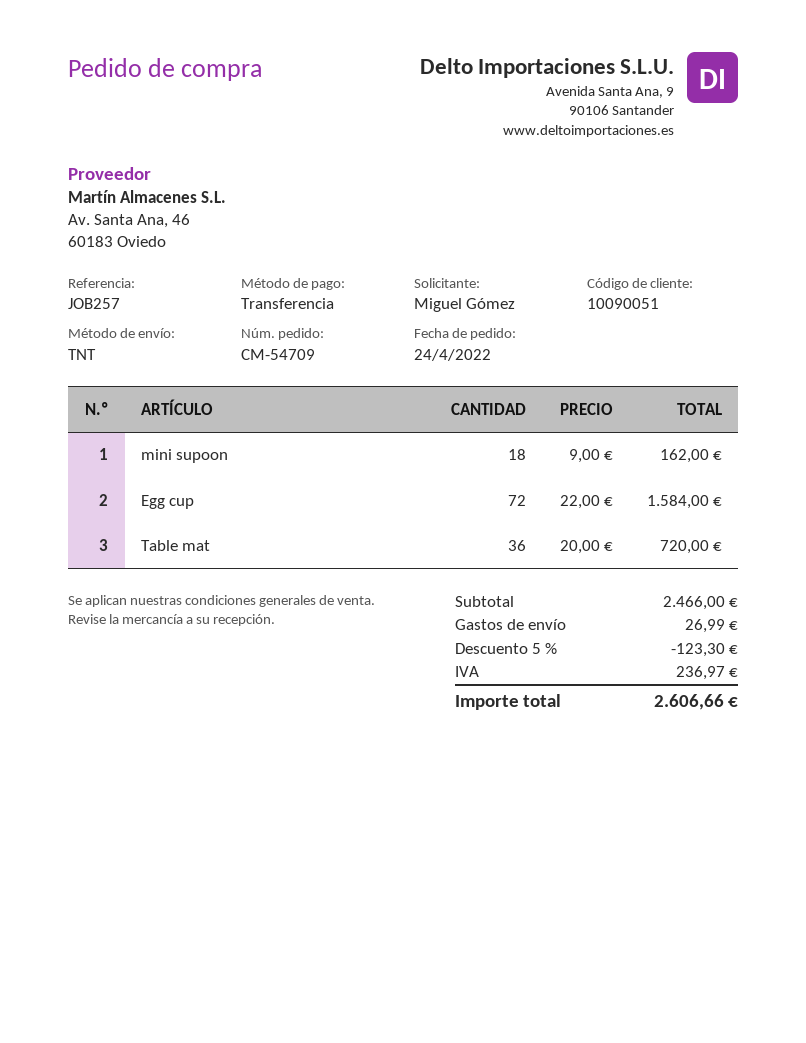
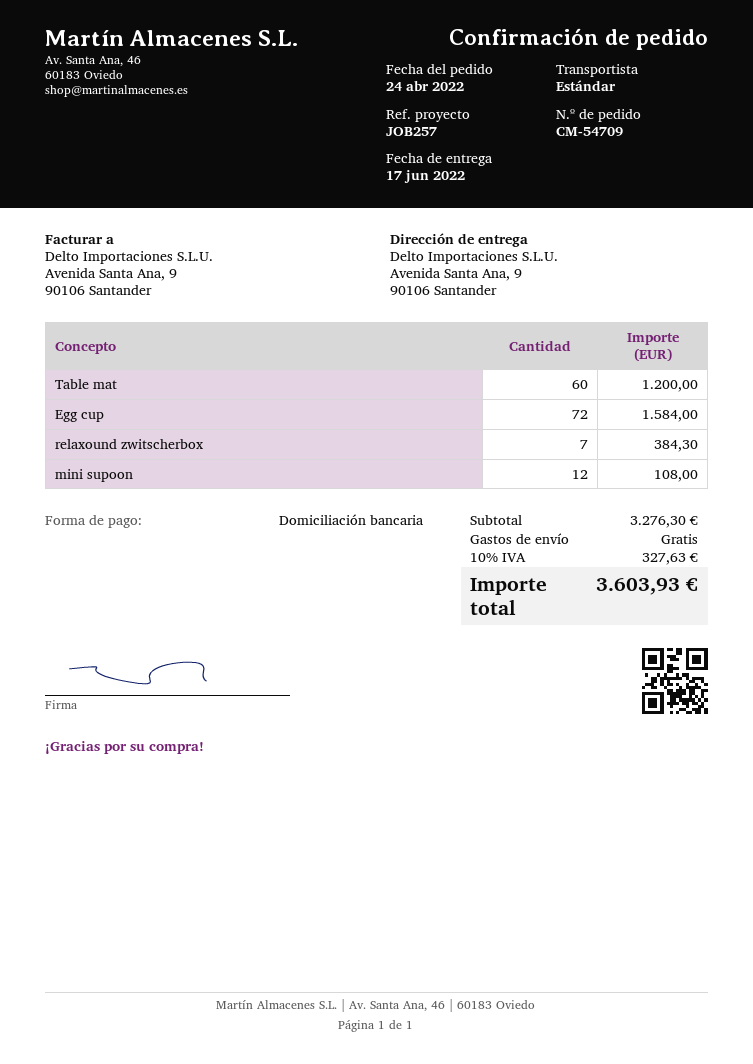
payment method: bank transfer -> direct debit
shipping method: TNT -> standard
mini supoon: 18 for 162.00 -> 12 for 108.00
Table mat: 36 for 720.00 -> 60 for 1200.00
relaxound zwitscherbox: none -> 7 for 384.30
subtotal: 2466.00 -> 3276.30
discount: 5% = 123.30 -> none
shipping: 26.99 -> 0.00
tax: 236.97 -> 327.63
total: 2606.66 -> 3603.93

